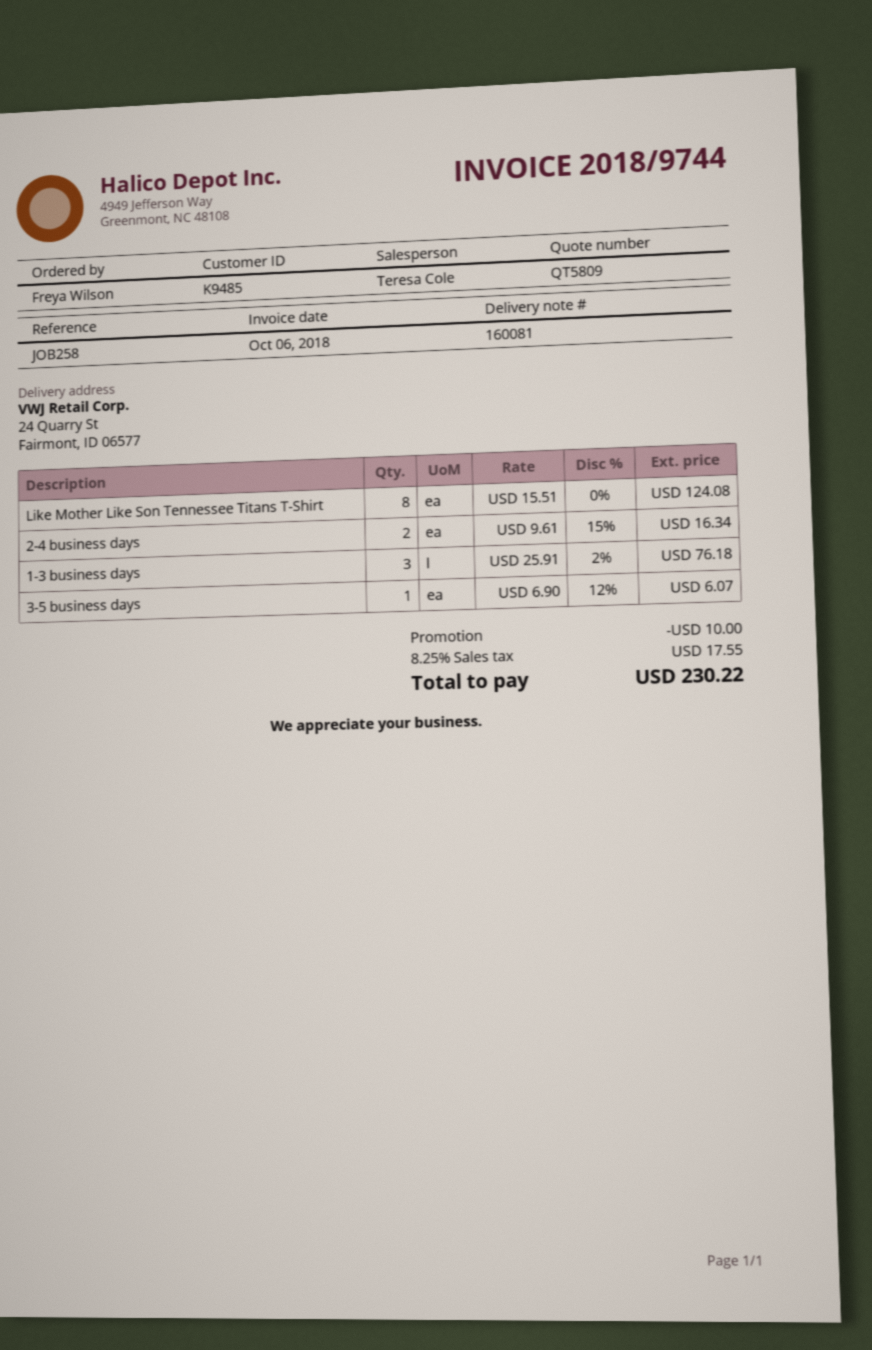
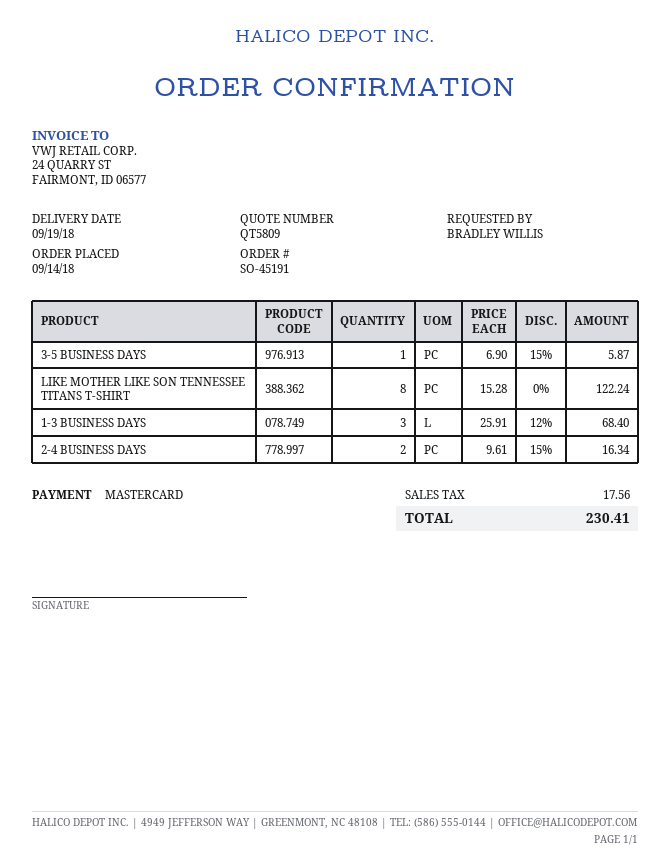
ordered by: Freya Wilson -> BRADLEY WILLIS
Like Mother Like Son Tennessee Titans T-Shirt: 8 x 15.51 = 124.08 -> 8 x 15.28 = 122.24
1-3 business days: 3 x 25.91 - 2% = 76.18 -> 3 x 25.91 - 12% = 68.40
3-5 business days: 1 x 6.90 - 12% = 6.07 -> 1 x 6.90 - 15% = 5.87
discount: 10.00 -> none
tax: 17.55 -> 17.56
total: 230.22 -> 230.41

